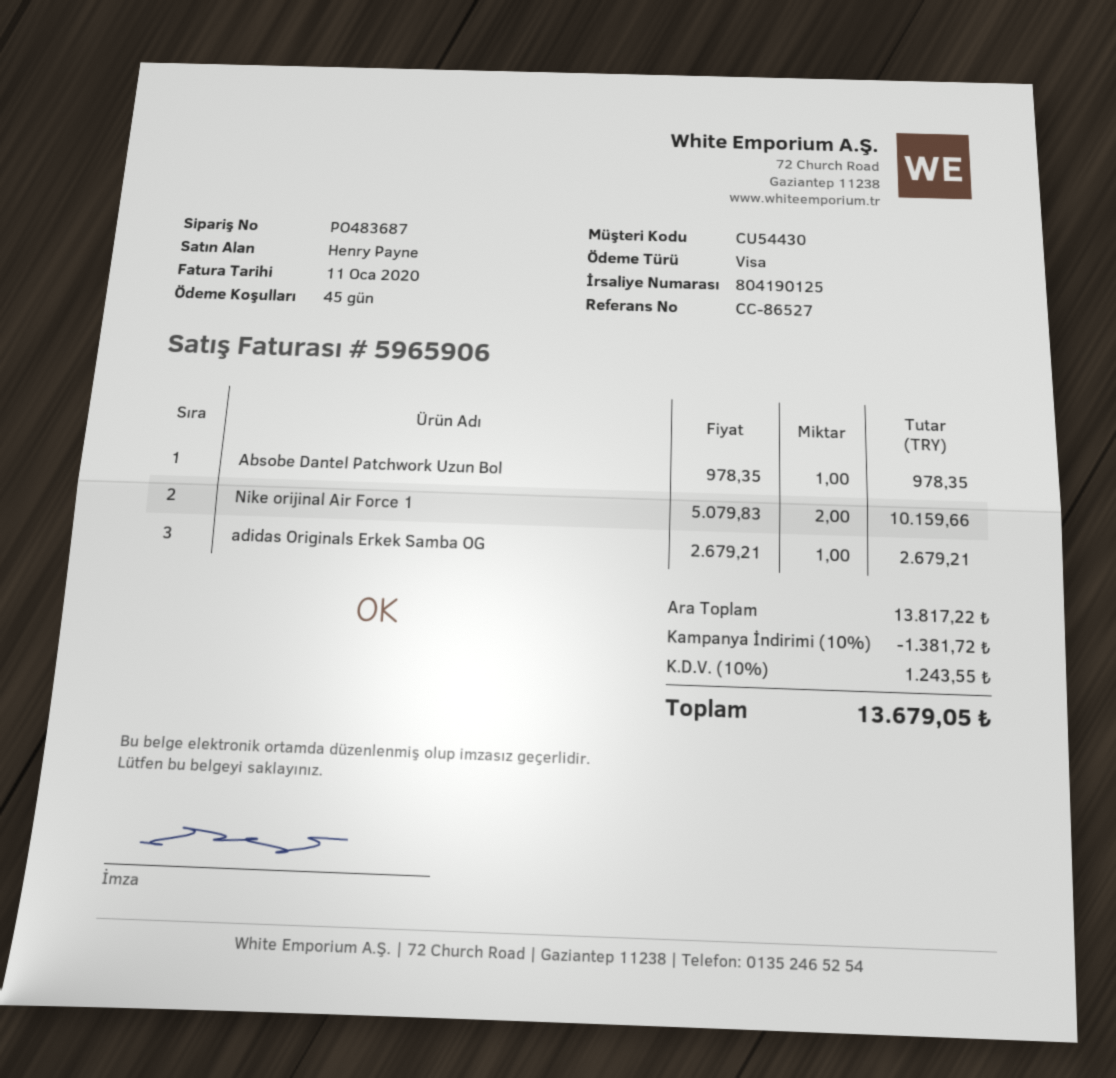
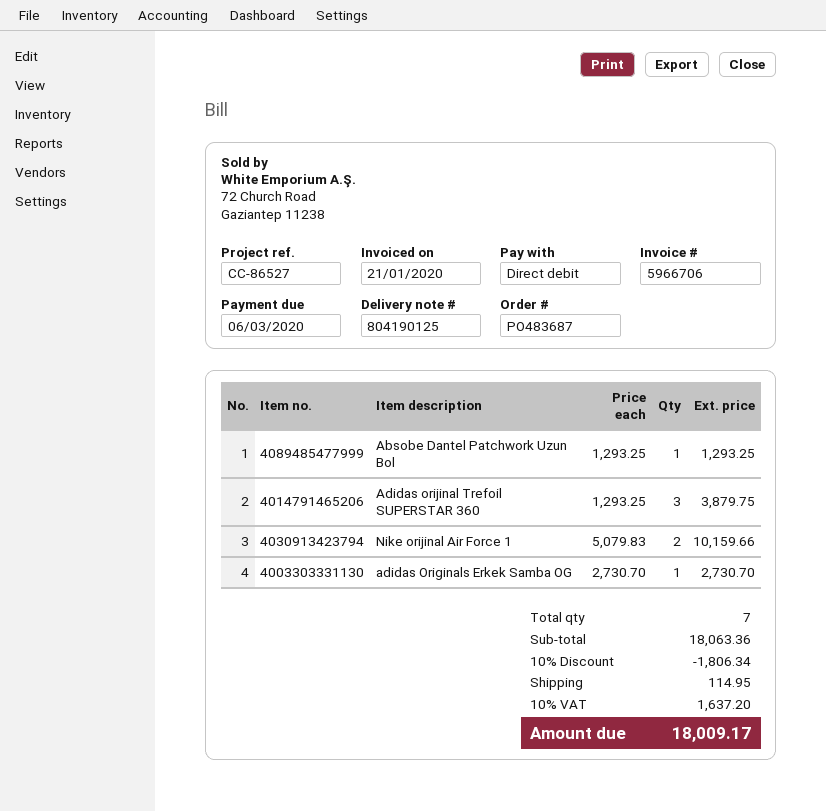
invoice number: 5965906 -> 5966706
invoice date: 2020-01-11 -> 2020-01-21
payment method: Visa -> direct debit
Absobe Dantel Patchwork Uzun Bol: 1 x 978.35 = 978.35 -> 1 x 1293.25 = 1293.25
adidas Originals Erkek Samba OG: 1 x 2679.21 = 2679.21 -> 1 x 2730.70 = 2730.70
Adidas orijinal Trefoil SUPERSTAR 360: none -> 3 x 1293.25 = 3879.75
subtotal: 13817.22 -> 18063.36
discount: 10% = 1381.72 -> 10% = 1806.34
shipping: none -> 114.95
tax: 10% = 1243.55 -> 10% = 1637.20
total: 13679.05 -> 18009.17

